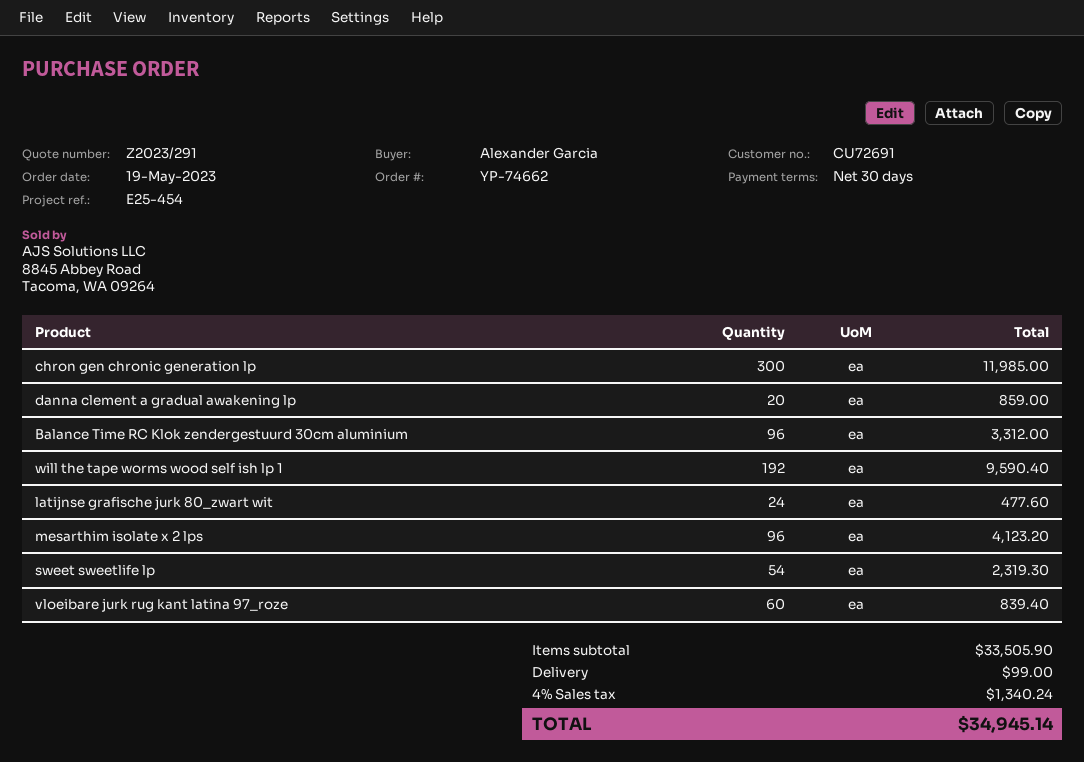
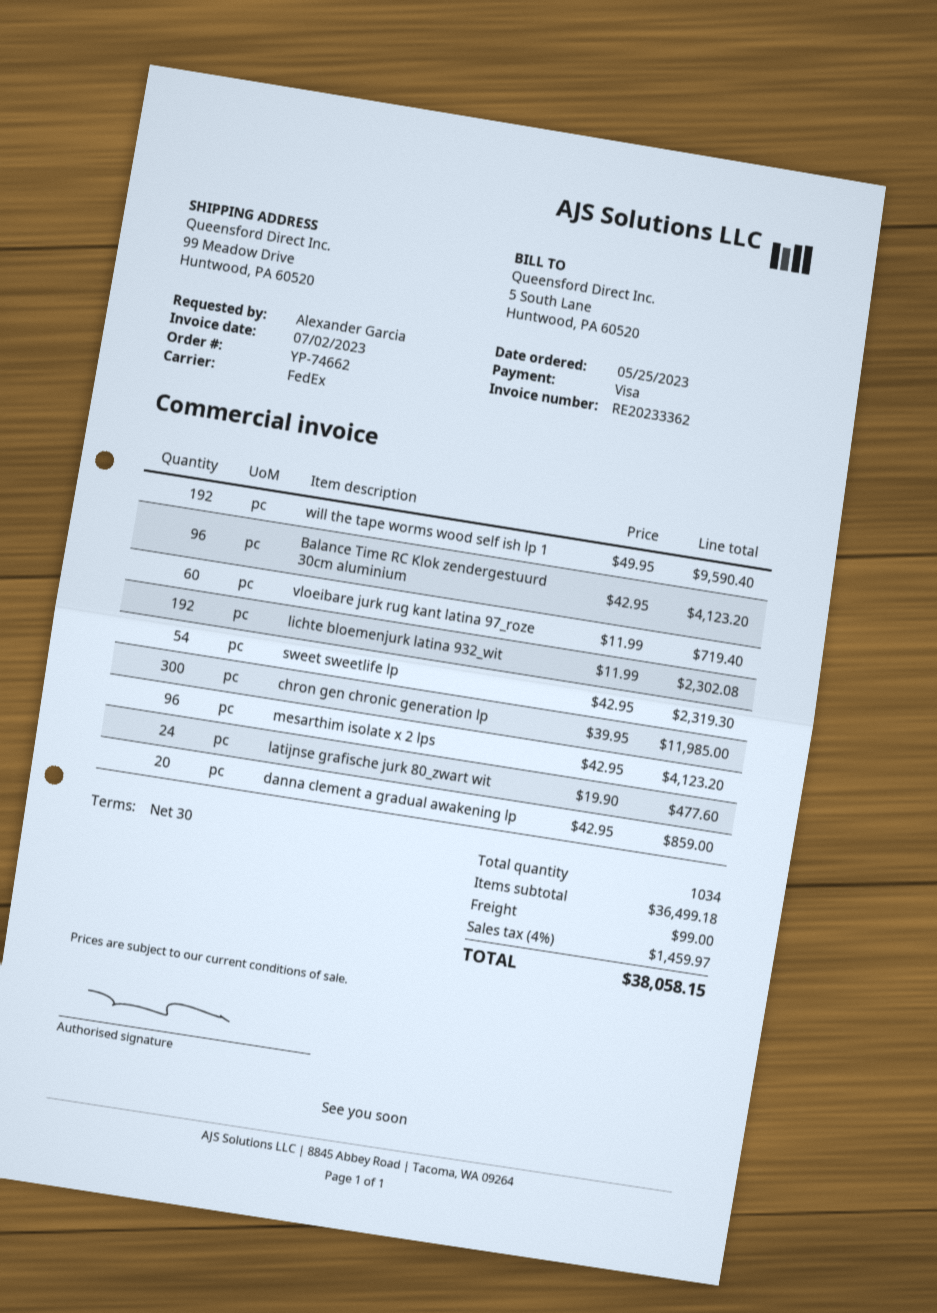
order date: 2023-05-19 -> 2023-05-25
Balance Time RC Klok zendergestuurd 30cm aluminium: 96 for 3312.00 -> 96 for 4123.20
vloeibare jurk rug kant latina 97_roze: 60 for 839.40 -> 60 for 719.40
lichte bloemenjurk latina 932_wit: none -> 192 for 2302.08
subtotal: 33505.90 -> 36499.18
tax: 4% = 1340.24 -> 4% = 1459.97
total: 34945.14 -> 38058.15

